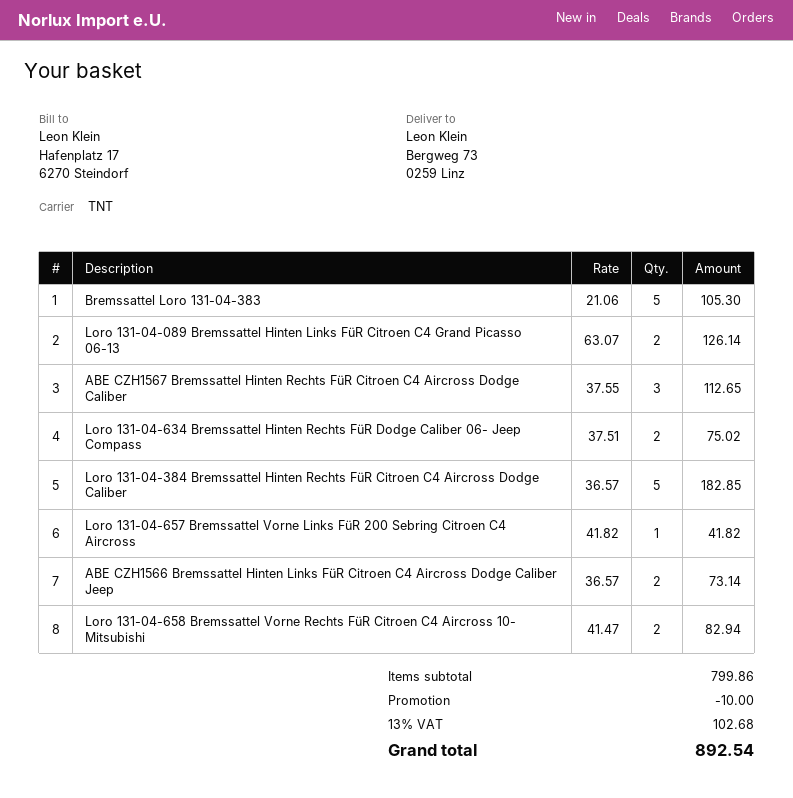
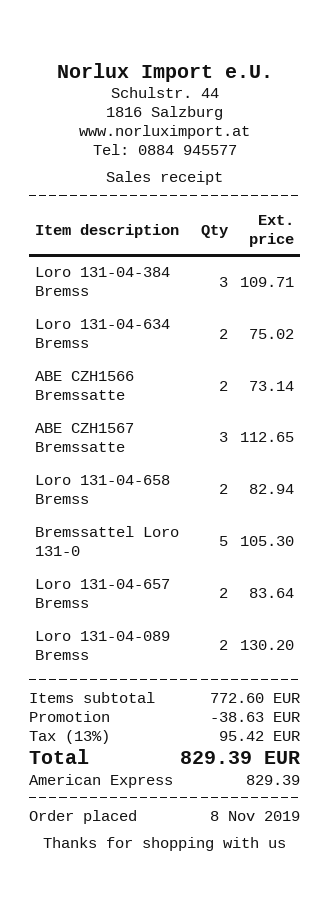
Loro 131-04-089 Bremssattel Hinten Links FüR Citroen C4 Grand Picasso 06-13: 2 for 126.14 -> 2 for 130.20
Loro 131-04-384 Bremssattel Hinten Rechts FüR Citroen C4 Aircross Dodge Caliber: 5 for 182.85 -> 3 for 109.71
Loro 131-04-657 Bremssattel Vorne Links FüR 200 Sebring Citroen C4 Aircross: 1 for 41.82 -> 2 for 83.64
subtotal: 799.86 -> 772.60
discount: 10.00 -> 38.63
tax: 13% = 102.68 -> 13% = 95.42
total: 892.54 -> 829.39

